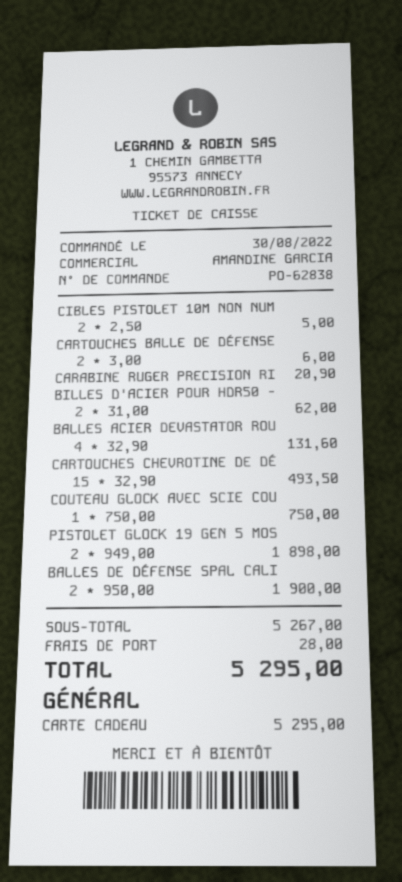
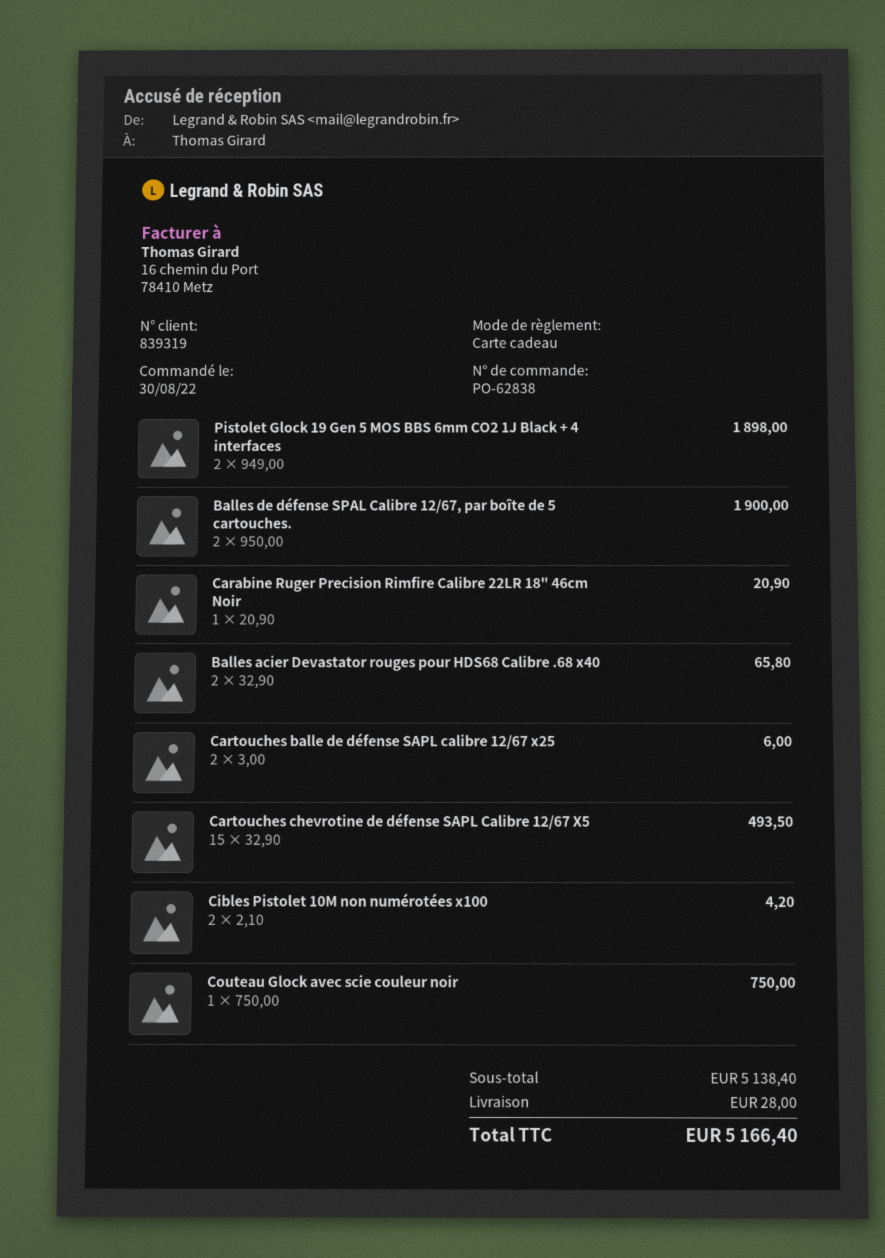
CIBLES PISTOLET 10M NON NUM: 2 x 2.50 = 5.00 -> 2 x 2.10 = 4.20
BILLES D'ACIER POUR HDR50 -: 2 x 31.00 = 62.00 -> none
BALLES ACIER DEVASTATOR ROU: 4 x 32.90 = 131.60 -> 2 x 32.90 = 65.80
subtotal: 5267.00 -> 5138.40
total: 5295.00 -> 5166.40

